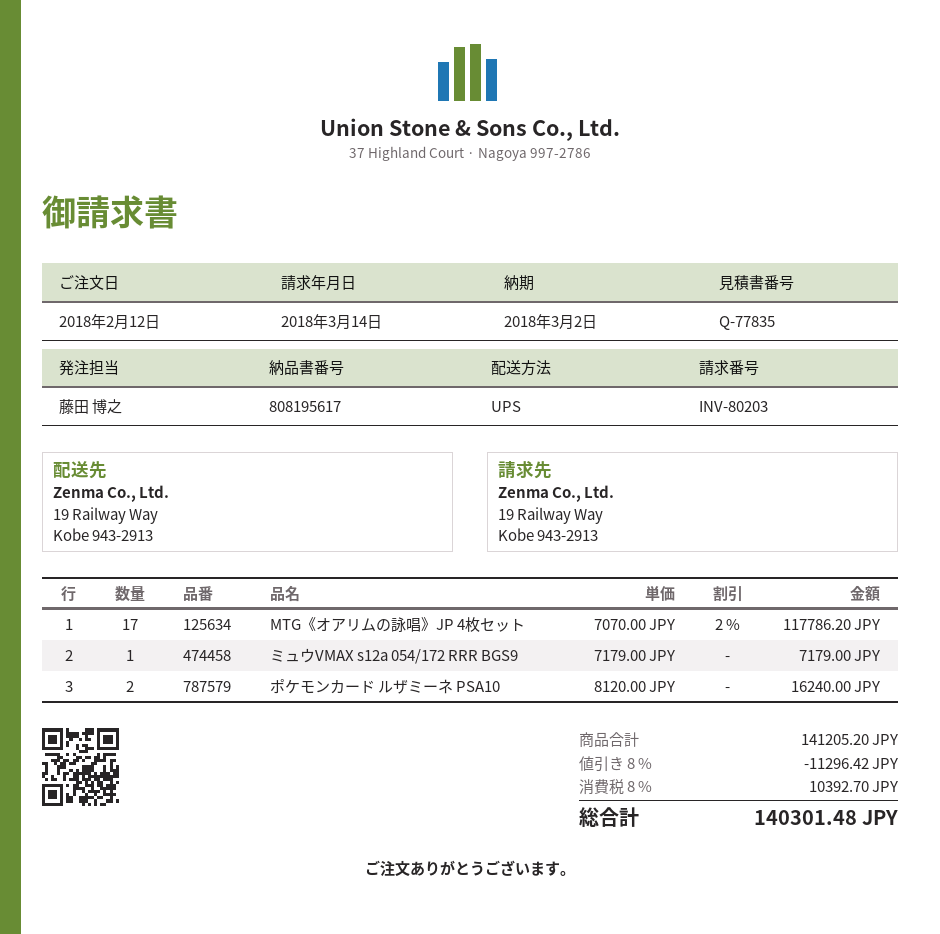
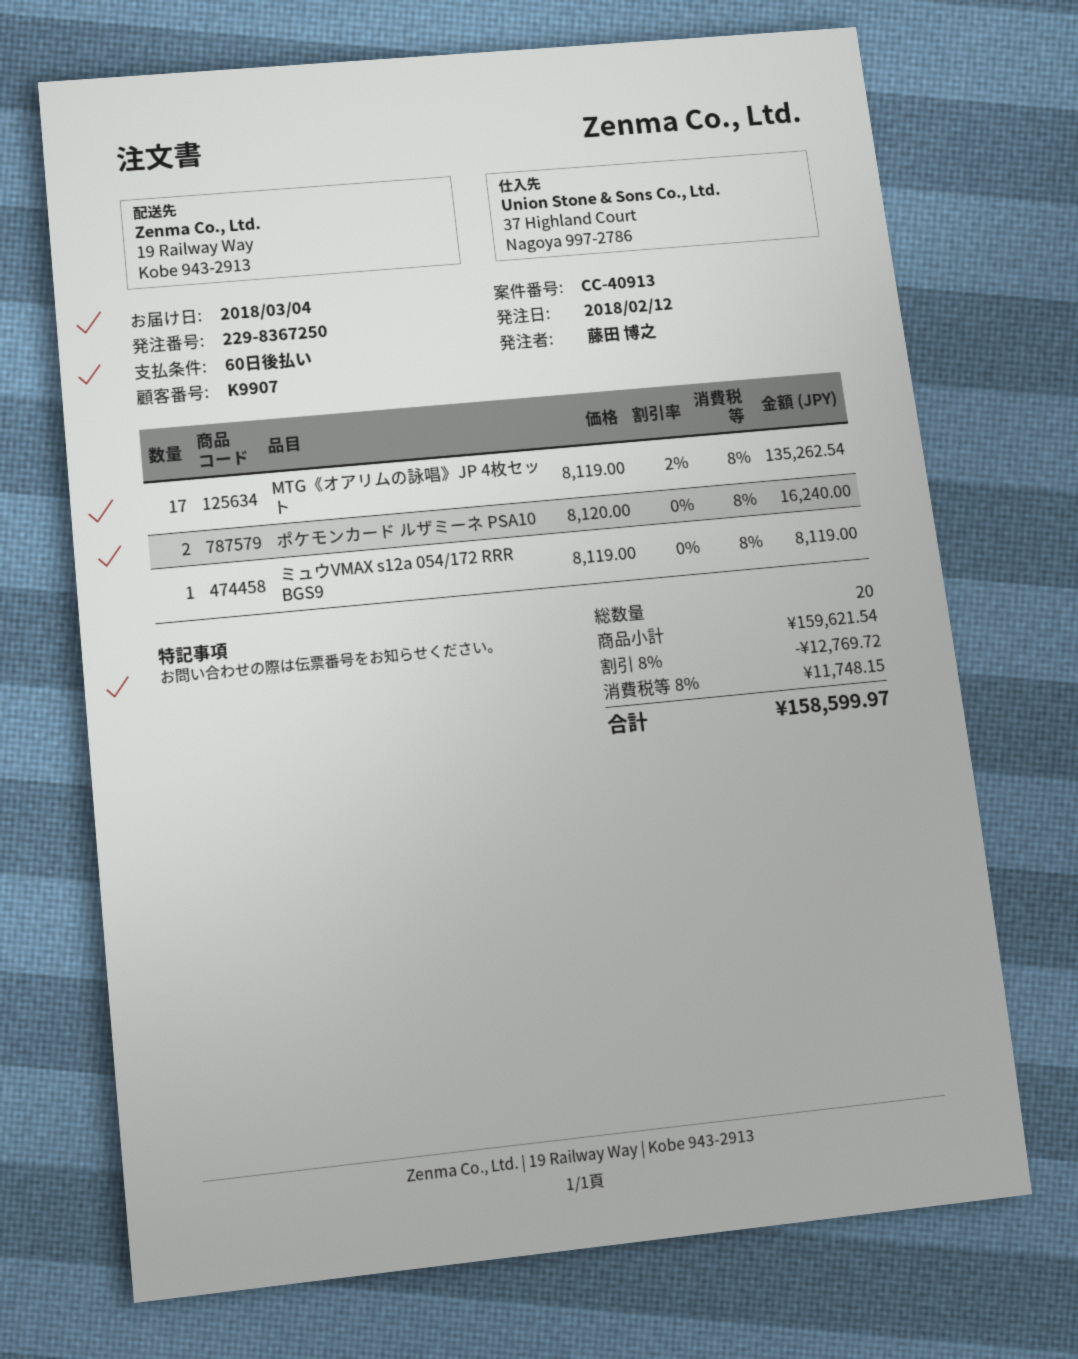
delivery date: 2018-03-02 -> 2018-03-04
MTG《オアリムの詠唱》JP 4枚セット: 17 x 7070.00 - 2% = 117786.20 -> 17 x 8119.00 - 2% = 135262.54
ミュウVMAX s12a 054/172 RRR BGS9: 1 x 7179.00 = 7179.00 -> 1 x 8119.00 = 8119.00
subtotal: 141205.20 -> 159621.54
discount: 8% = 11296.42 -> 8% = 12769.72
tax: 8% = 10392.70 -> 8% = 11748.15
total: 140301.48 -> 158599.97

